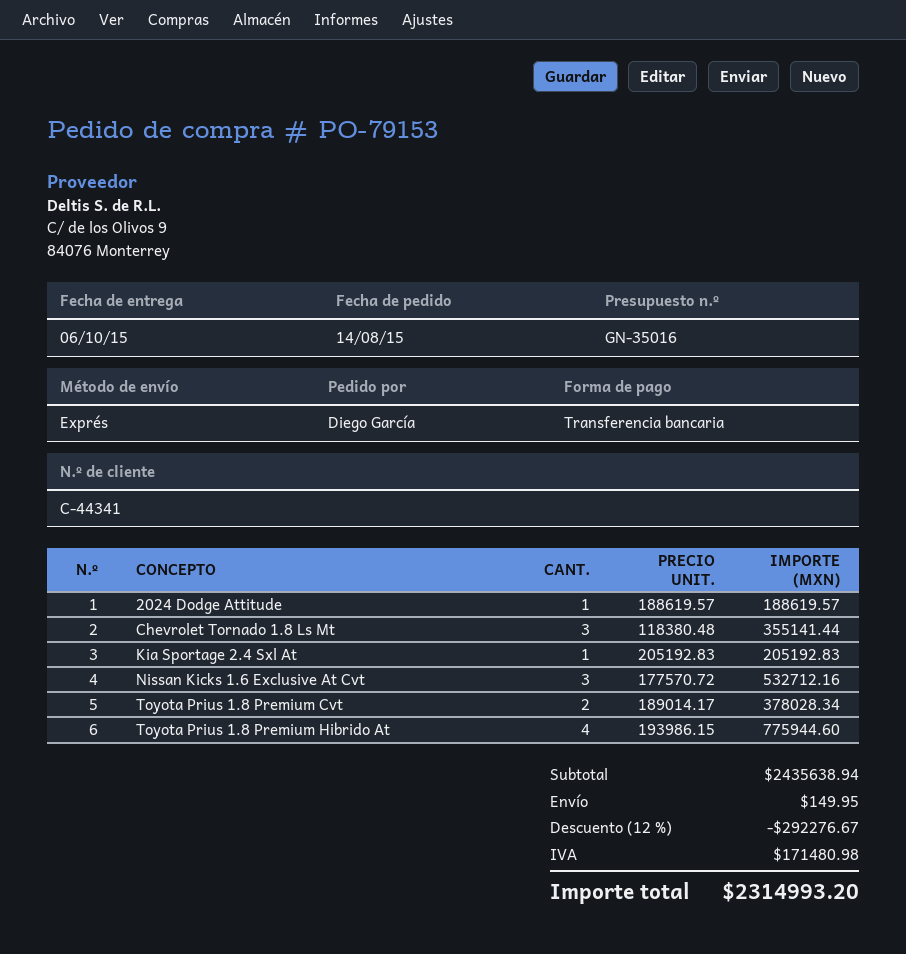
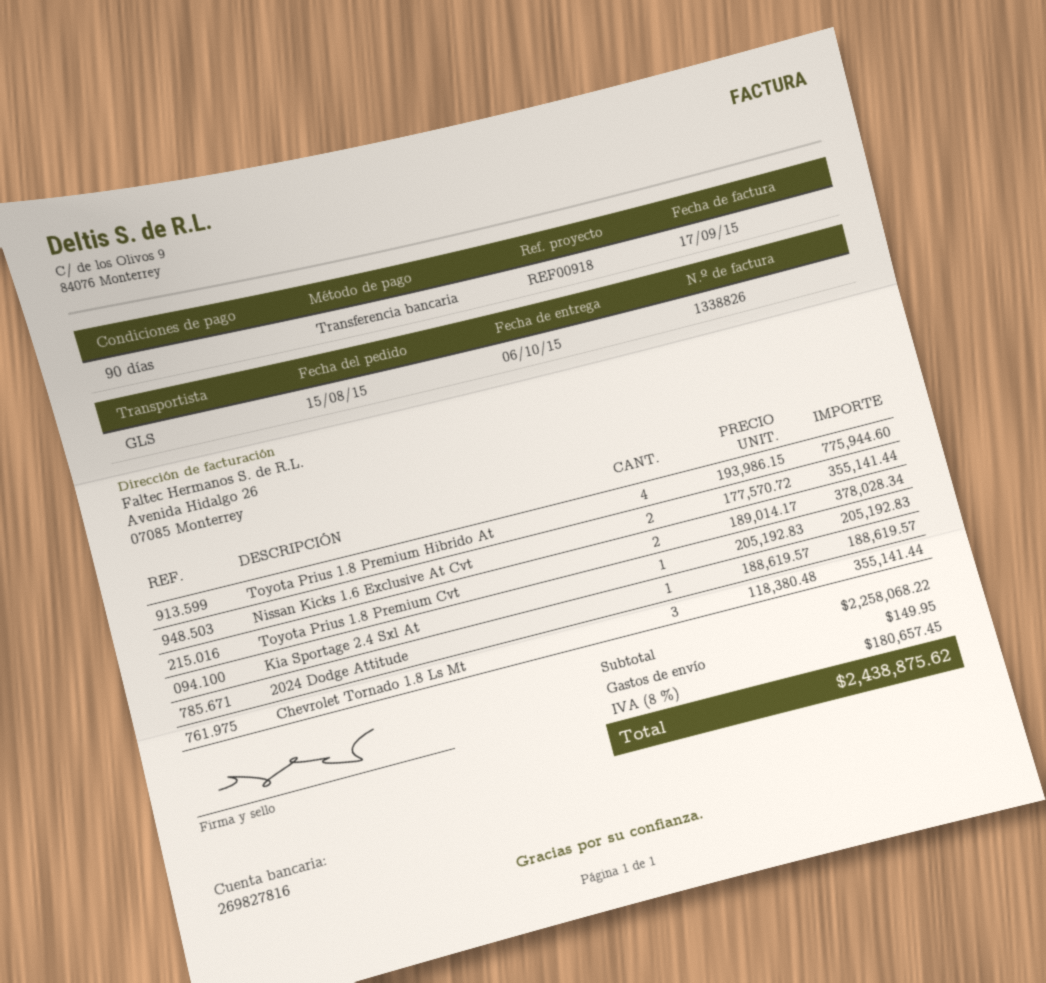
order date: 2015-08-14 -> 2015-08-15
shipping method: express -> GLS
Nissan Kicks 1.6 Exclusive At Cvt: 3 x 177570.72 = 532712.16 -> 2 x 177570.72 = 355141.44
subtotal: 2435638.94 -> 2258068.22
discount: 12% = 292276.67 -> none
tax: 171480.98 -> 180657.45
total: 2314993.20 -> 2438875.62

